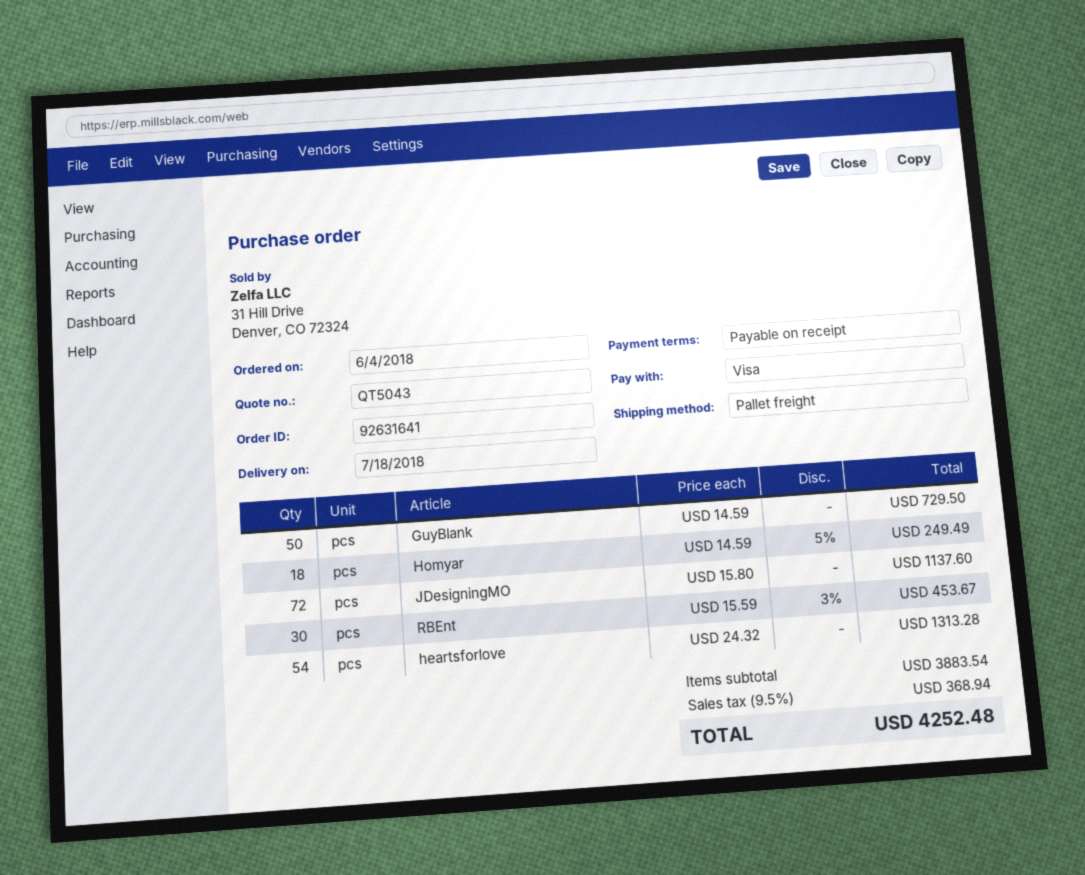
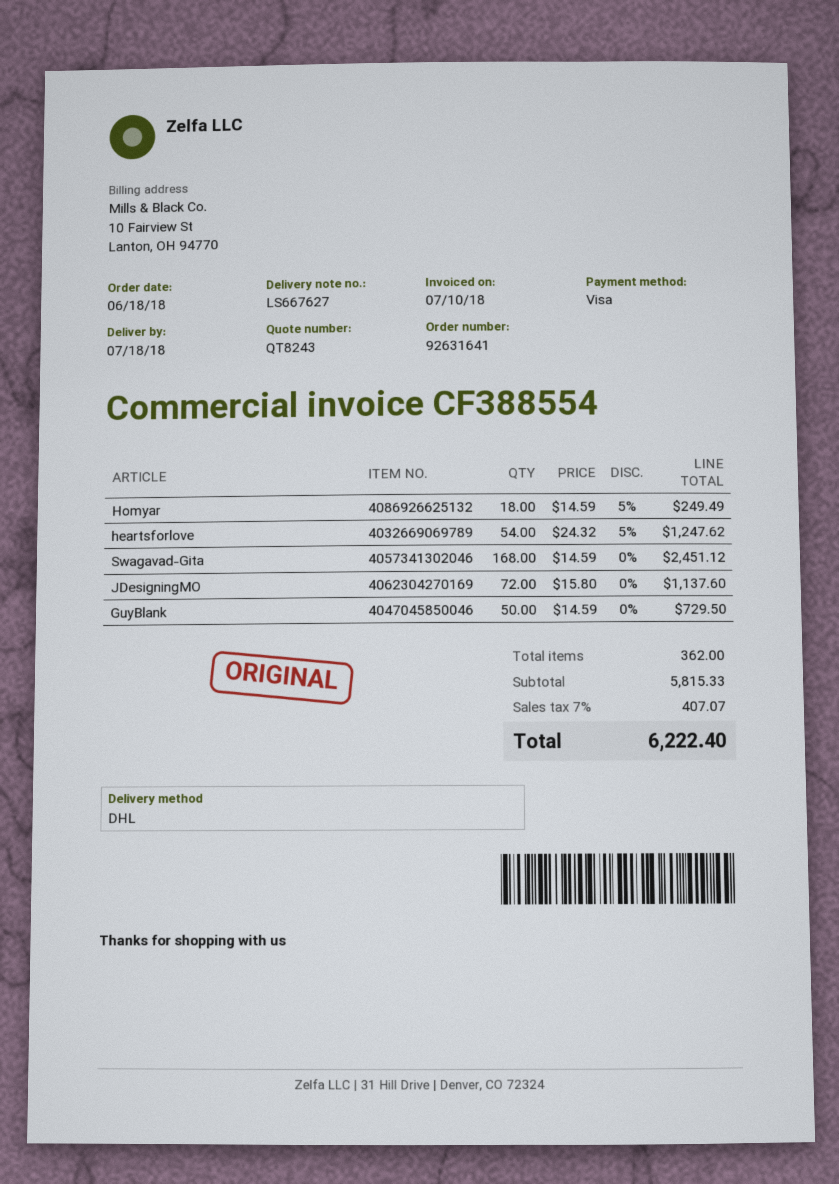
quote number: QT5043 -> QT8243
order date: 2018-06-04 -> 2018-06-18
shipping method: pallet freight -> DHL
RBEnt: 30 x 15.59 - 3% = 453.67 -> none
heartsforlove: 54 x 24.32 = 1313.28 -> 54 x 24.32 - 5% = 1247.62
Swagavad-Gita: none -> 168 x 14.59 = 2451.12
subtotal: 3883.54 -> 5815.33
tax: 9.5% = 368.94 -> 7% = 407.07
total: 4252.48 -> 6222.40

